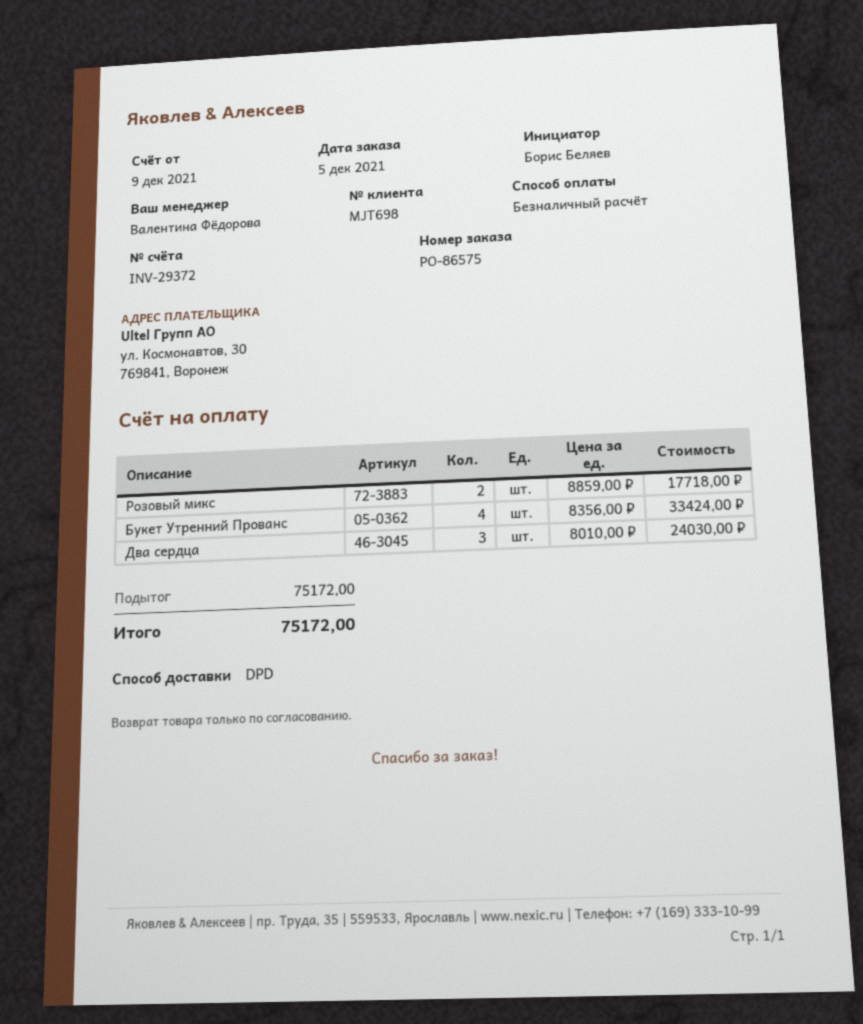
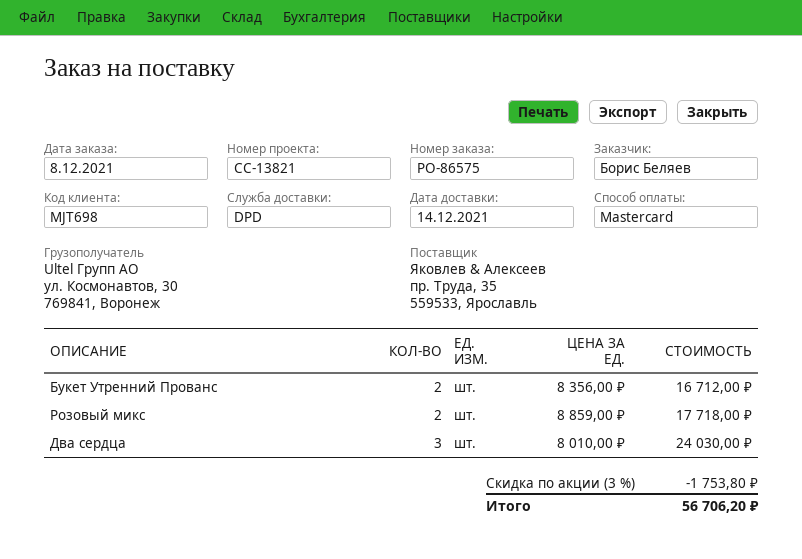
order date: 2021-12-05 -> 2021-12-08
payment method: bank transfer -> Mastercard
Букет Утренний Прованс: 4 x 8356.00 = 33424.00 -> 2 x 8356.00 = 16712.00
discount: none -> 3% = 1753.80
total: 75172.00 -> 56706.20

